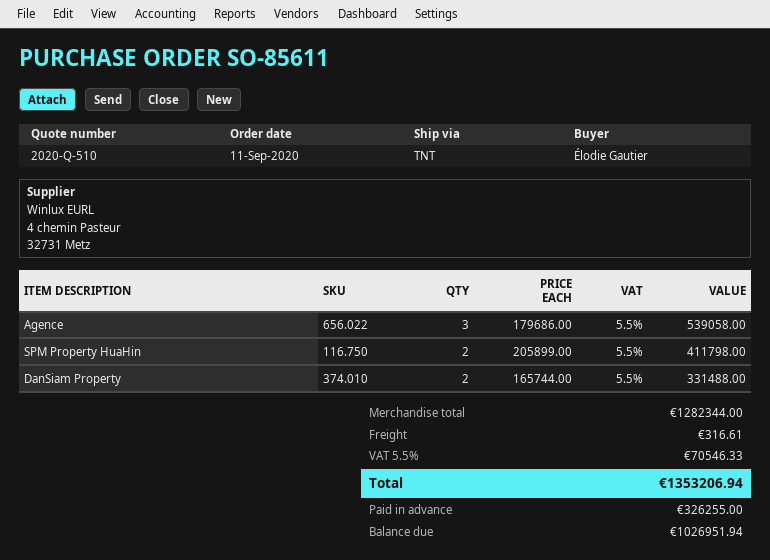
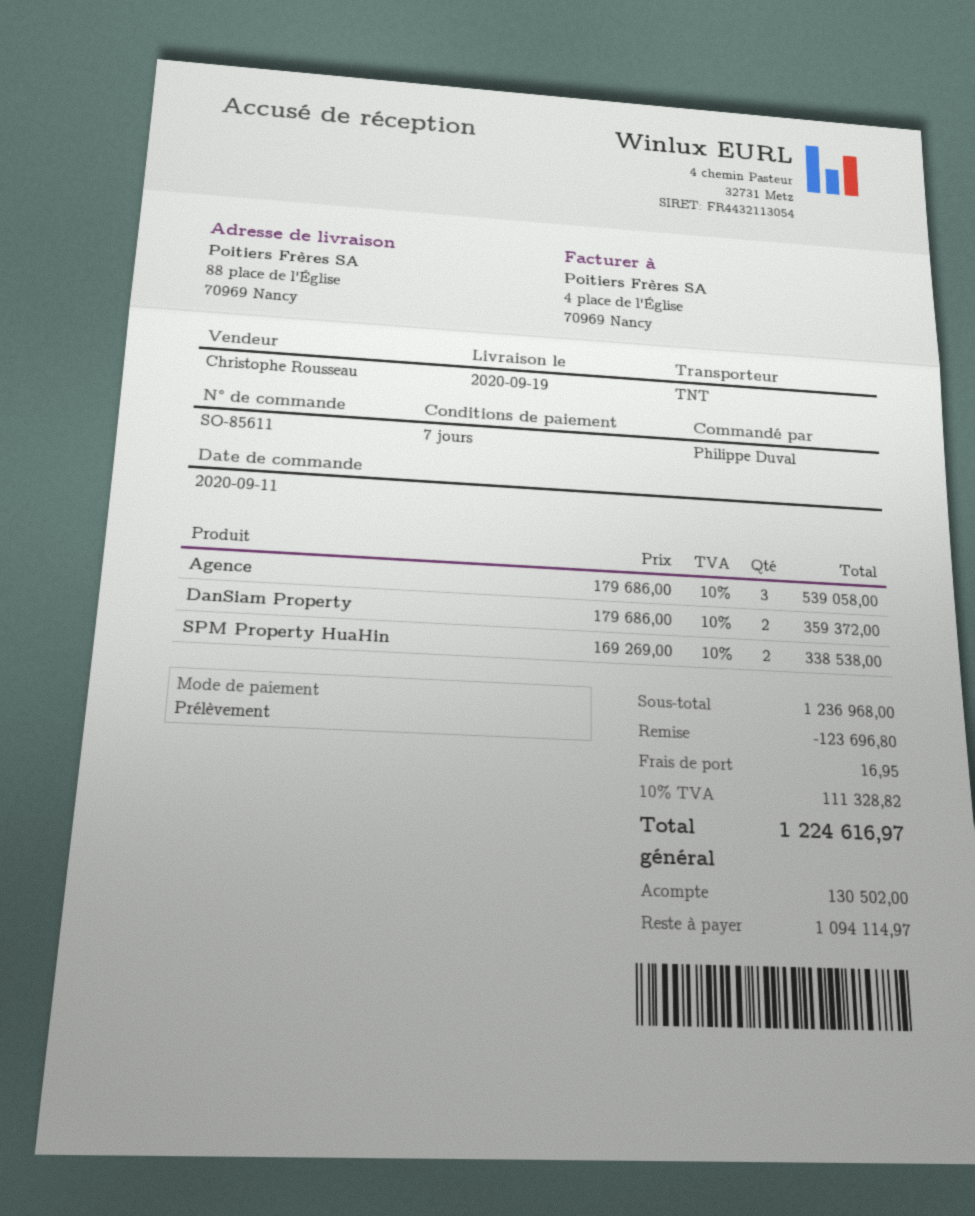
ordered by: Élodie Gautier -> Philippe Duval
SPM Property HuaHin: 2 x 205899.00 = 411798.00 -> 2 x 169269.00 = 338538.00
DanSiam Property: 2 x 165744.00 = 331488.00 -> 2 x 179686.00 = 359372.00
subtotal: 1282344.00 -> 1236968.00
discount: none -> 123696.80
shipping: 316.61 -> 16.95
tax: 5.5% = 70546.33 -> 10% = 111328.82
total: 1353206.94 -> 1224616.97
deposit: 326255.00 -> 130502.00
balance: 1026951.94 -> 1094114.97

